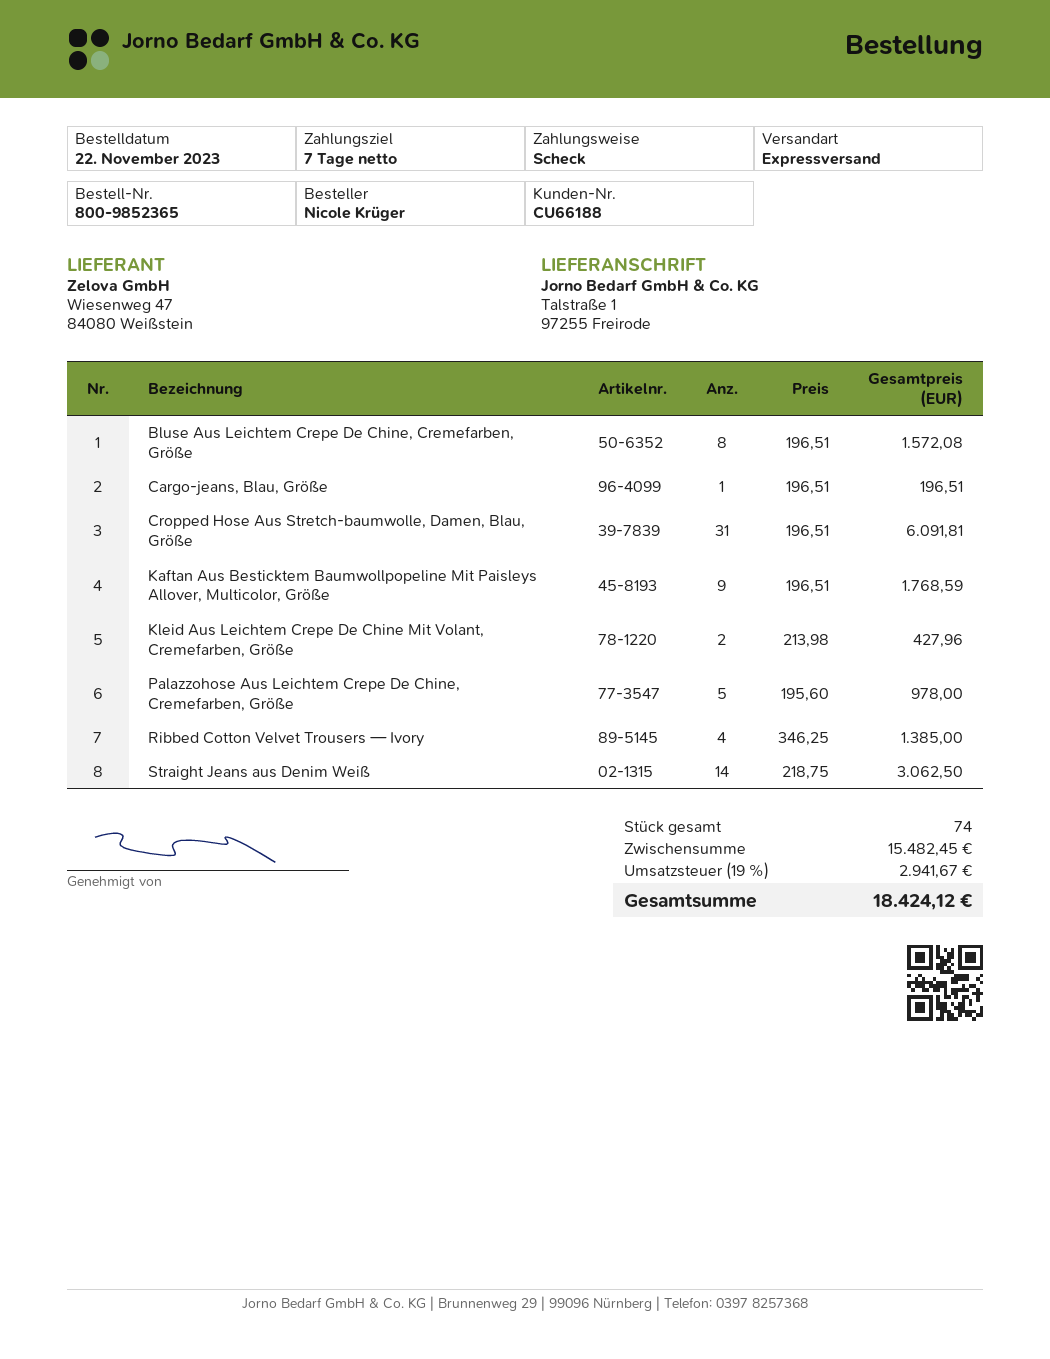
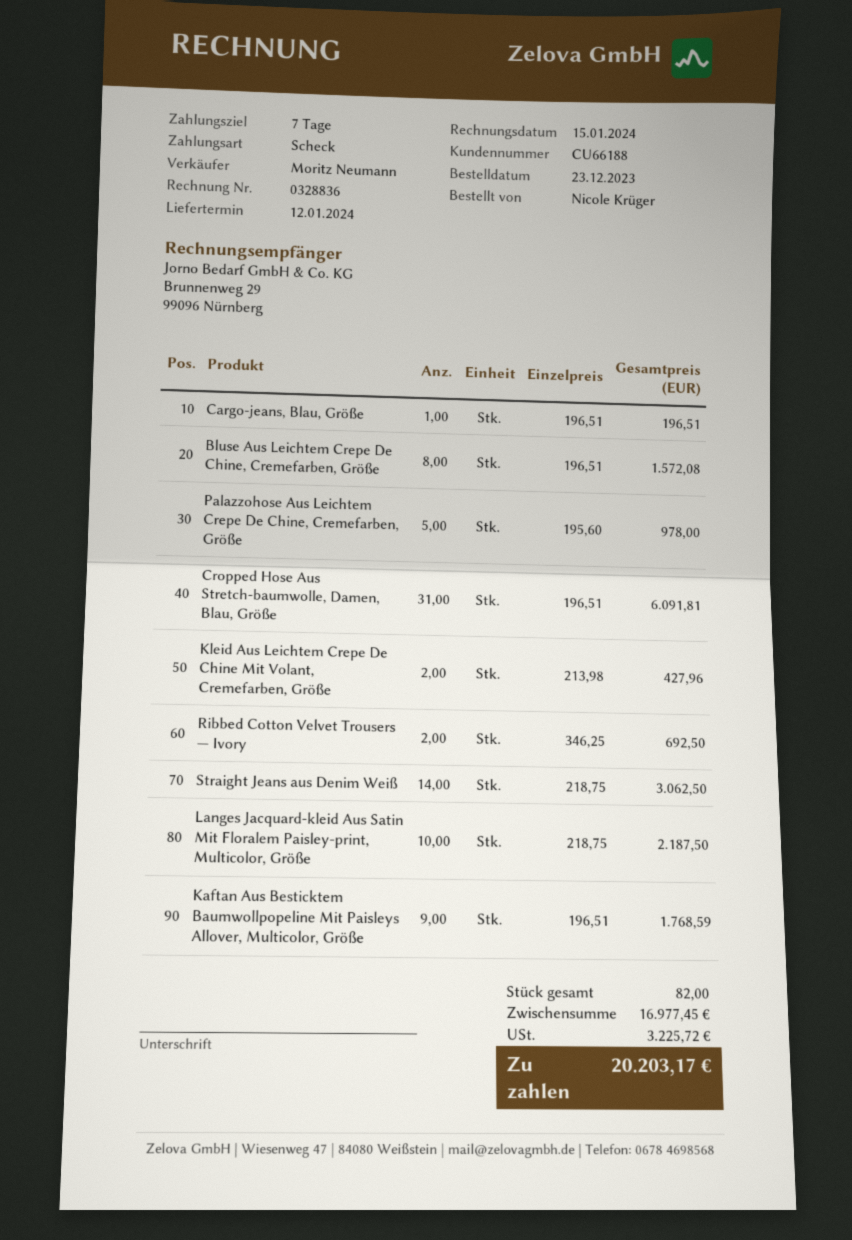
order date: 2023-11-22 -> 2023-12-23
Ribbed Cotton Velvet Trousers — Ivory: 4 x 346.25 = 1385.00 -> 2 x 346.25 = 692.50
Langes Jacquard-kleid Aus Satin Mit Floralem Paisley-print, Multicolor, Größe: none -> 10 x 218.75 = 2187.50
total quantity: 74 -> 82
subtotal: 15482.45 -> 16977.45
tax: 2941.67 -> 3225.72
total: 18424.12 -> 20203.17

